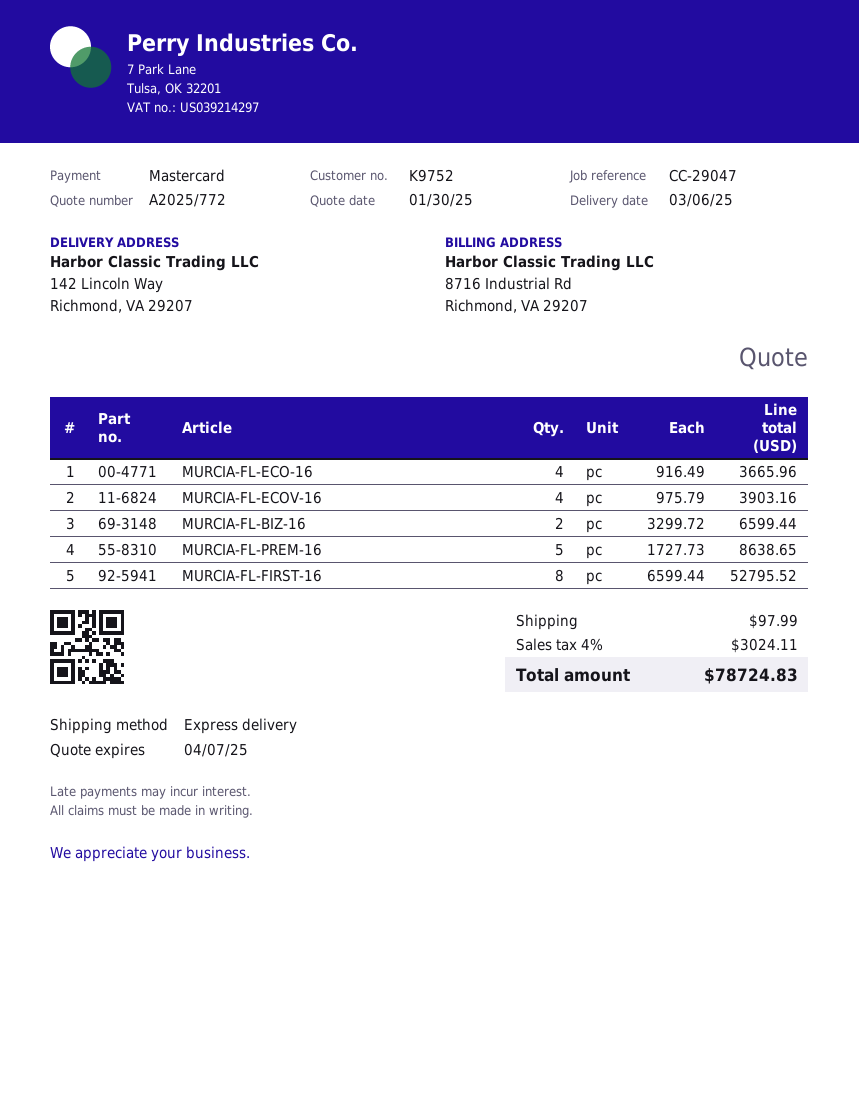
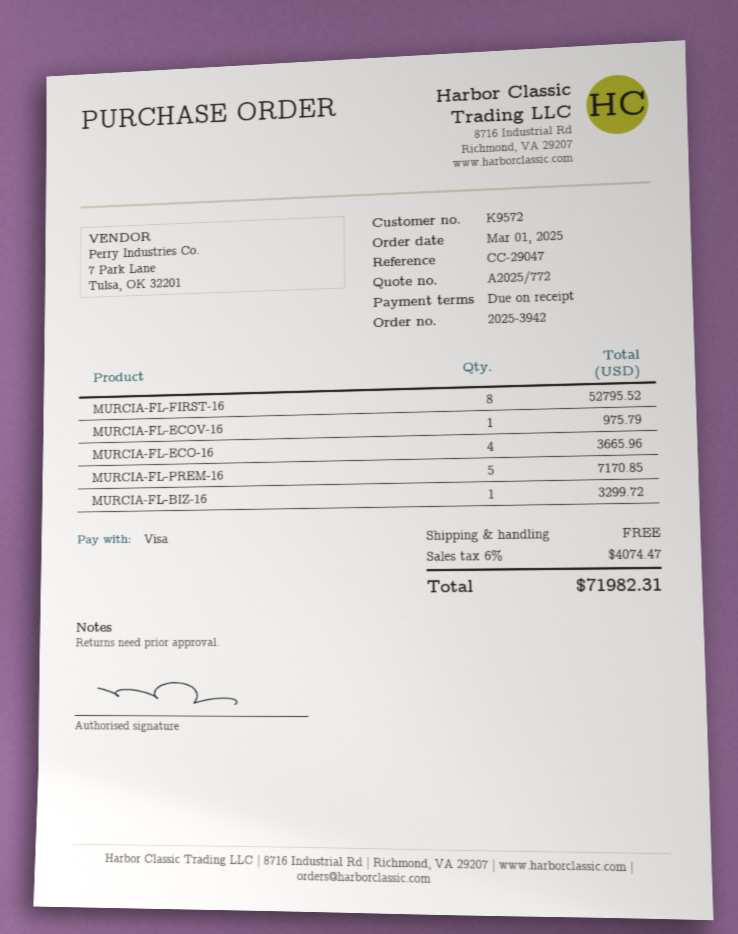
customer number: K9752 -> K9572
payment method: Mastercard -> Visa
MURCIA-FL-ECOV-16: 4 for 3903.16 -> 1 for 975.79
MURCIA-FL-BIZ-16: 2 for 6599.44 -> 1 for 3299.72
MURCIA-FL-PREM-16: 5 for 8638.65 -> 5 for 7170.85
shipping: 97.99 -> 0.00
tax: 4% = 3024.11 -> 6% = 4074.47
total: 78724.83 -> 71982.31

